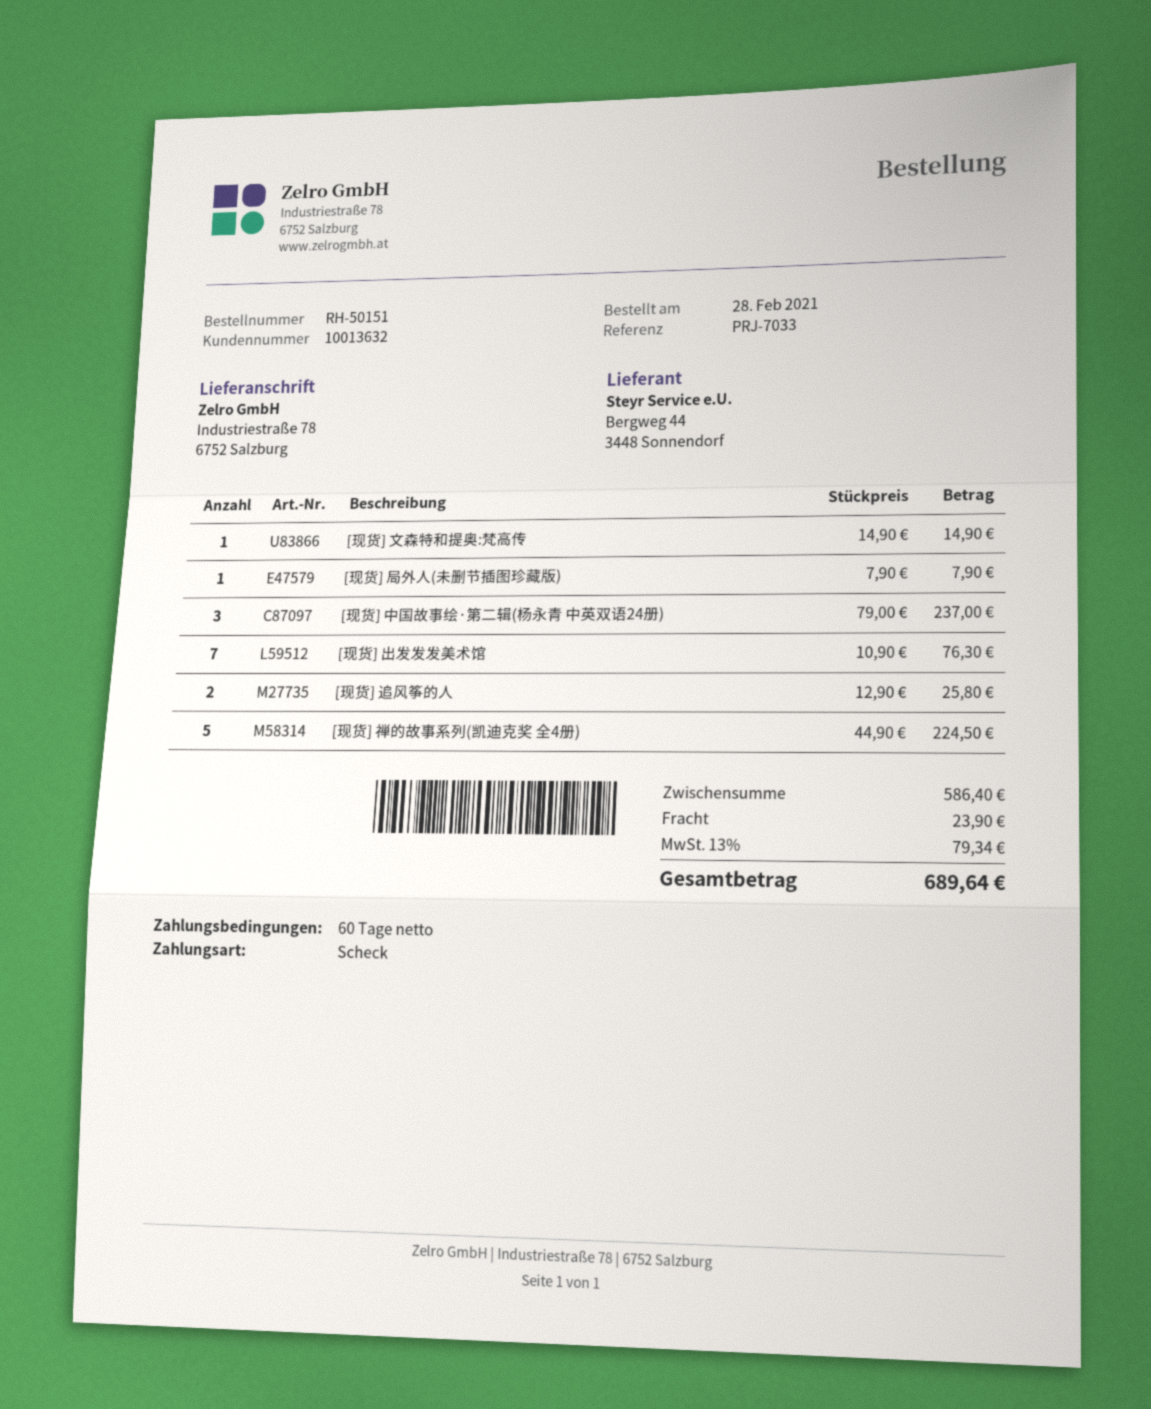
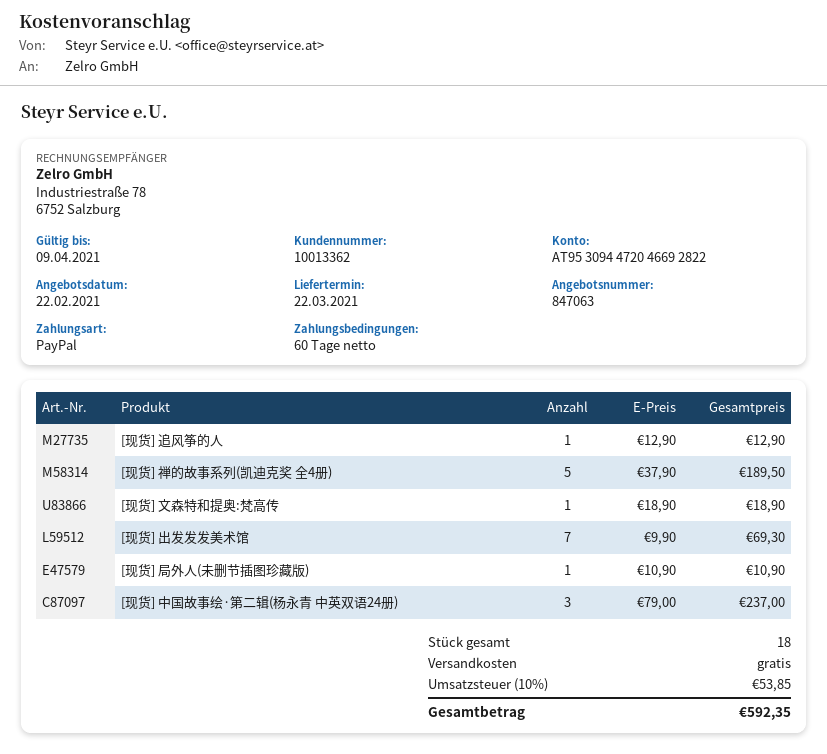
customer number: 10013632 -> 10013362
payment method: cheque -> PayPal
[现货] 文森特和提奥:梵高传: 1 x 14.90 = 14.90 -> 1 x 18.90 = 18.90
[现货] 局外人(未删节插图珍藏版): 1 x 7.90 = 7.90 -> 1 x 10.90 = 10.90
[现货] 出发发发美术馆: 7 x 10.90 = 76.30 -> 7 x 9.90 = 69.30
[现货] 追风筝的人: 2 x 12.90 = 25.80 -> 1 x 12.90 = 12.90
[现货] 禅的故事系列(凯迪克奖 全4册): 5 x 44.90 = 224.50 -> 5 x 37.90 = 189.50
shipping: 23.90 -> 0.00
tax: 13% = 79.34 -> 10% = 53.85
total: 689.64 -> 592.35

